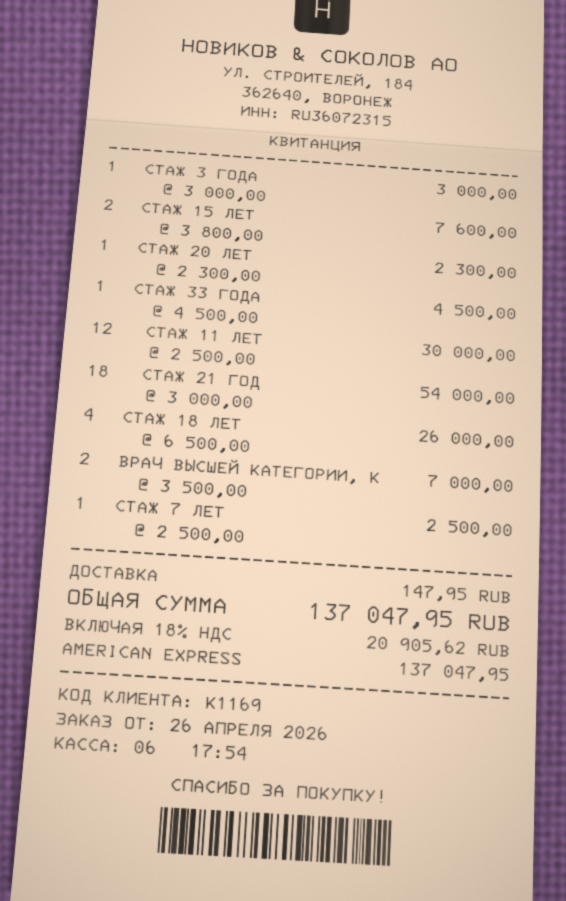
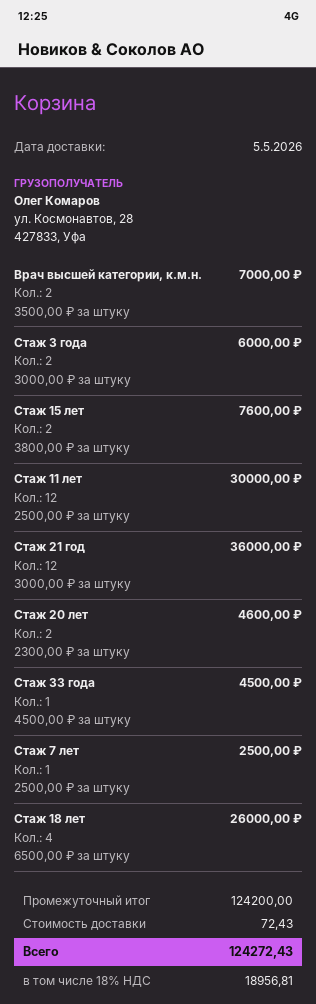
СТАЖ 3 ГОДА: 1 x 3000.00 = 3000.00 -> 2 x 3000.00 = 6000.00
СТАЖ 20 ЛЕТ: 1 x 2300.00 = 2300.00 -> 2 x 2300.00 = 4600.00
СТАЖ 21 ГОД: 18 x 3000.00 = 54000.00 -> 12 x 3000.00 = 36000.00
shipping: 147.95 -> 72.43
tax: 18% = 20905.62 -> 18% = 18956.81
total: 137047.95 -> 124272.43

